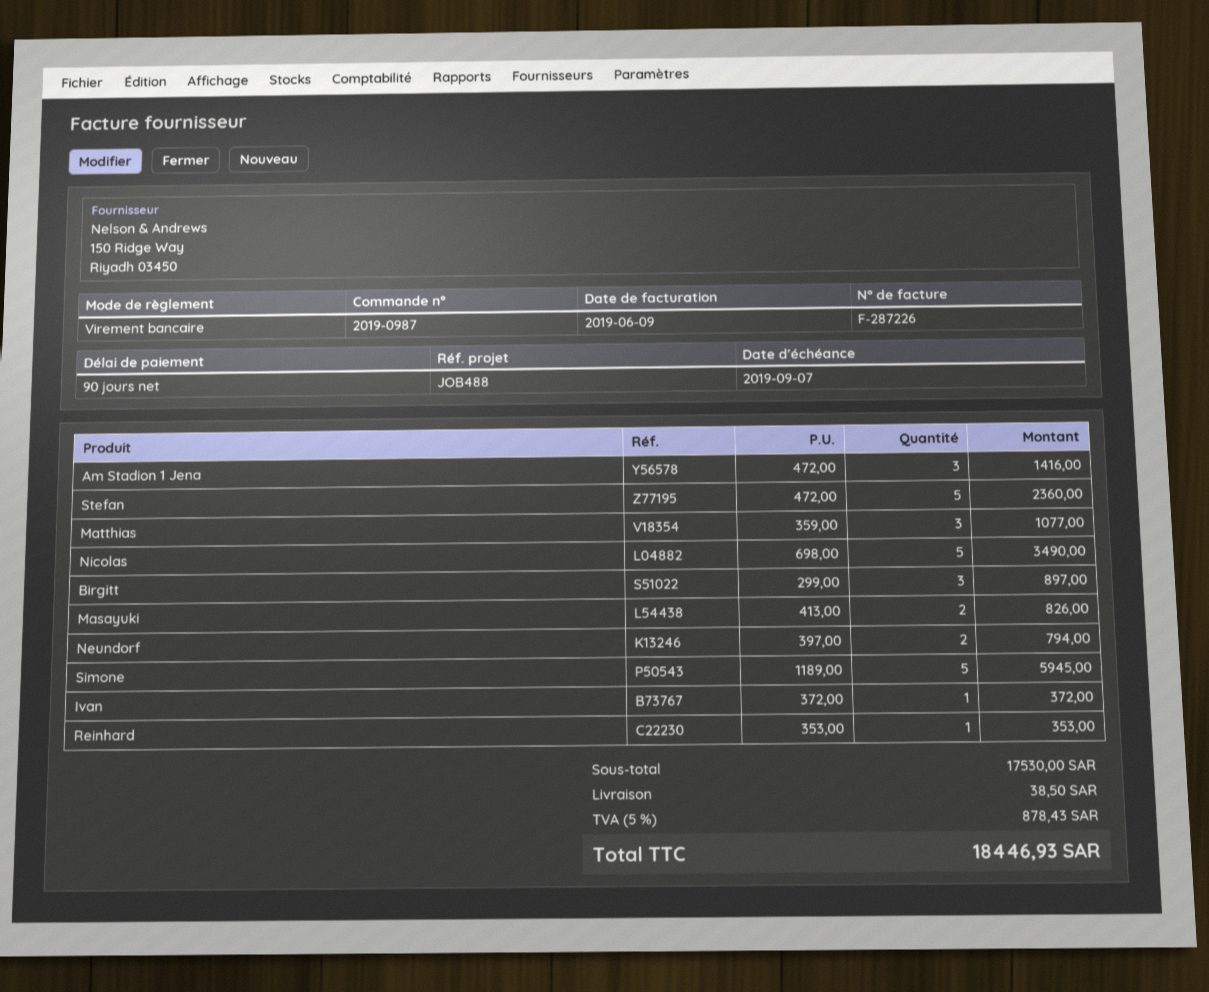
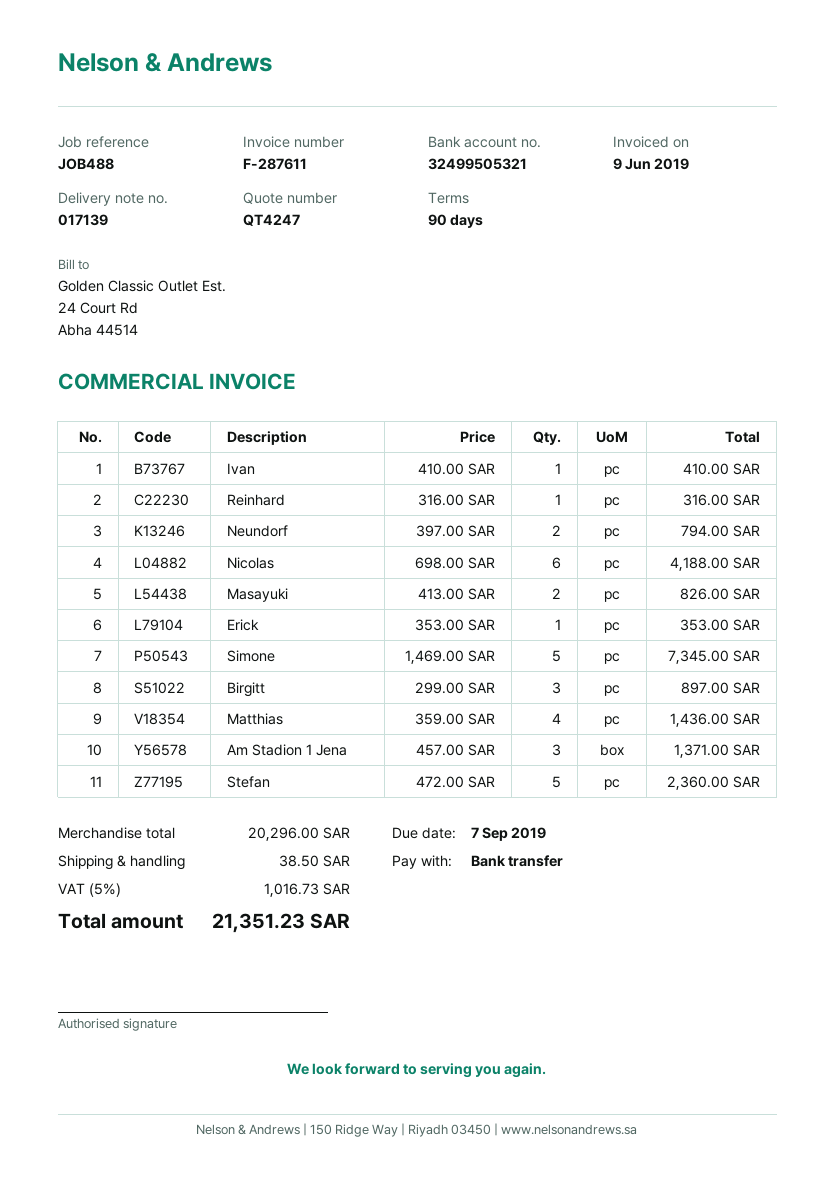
invoice number: F-287226 -> F-287611
Am Stadion 1 Jena: 3 x 472.00 = 1416.00 -> 3 x 457.00 = 1371.00
Matthias: 3 x 359.00 = 1077.00 -> 4 x 359.00 = 1436.00
Nicolas: 5 x 698.00 = 3490.00 -> 6 x 698.00 = 4188.00
Simone: 5 x 1189.00 = 5945.00 -> 5 x 1469.00 = 7345.00
Ivan: 1 x 372.00 = 372.00 -> 1 x 410.00 = 410.00
Reinhard: 1 x 353.00 = 353.00 -> 1 x 316.00 = 316.00
Erick: none -> 1 x 353.00 = 353.00
subtotal: 17530.00 -> 20296.00
tax: 5% = 878.43 -> 5% = 1016.73
total: 18446.93 -> 21351.23

